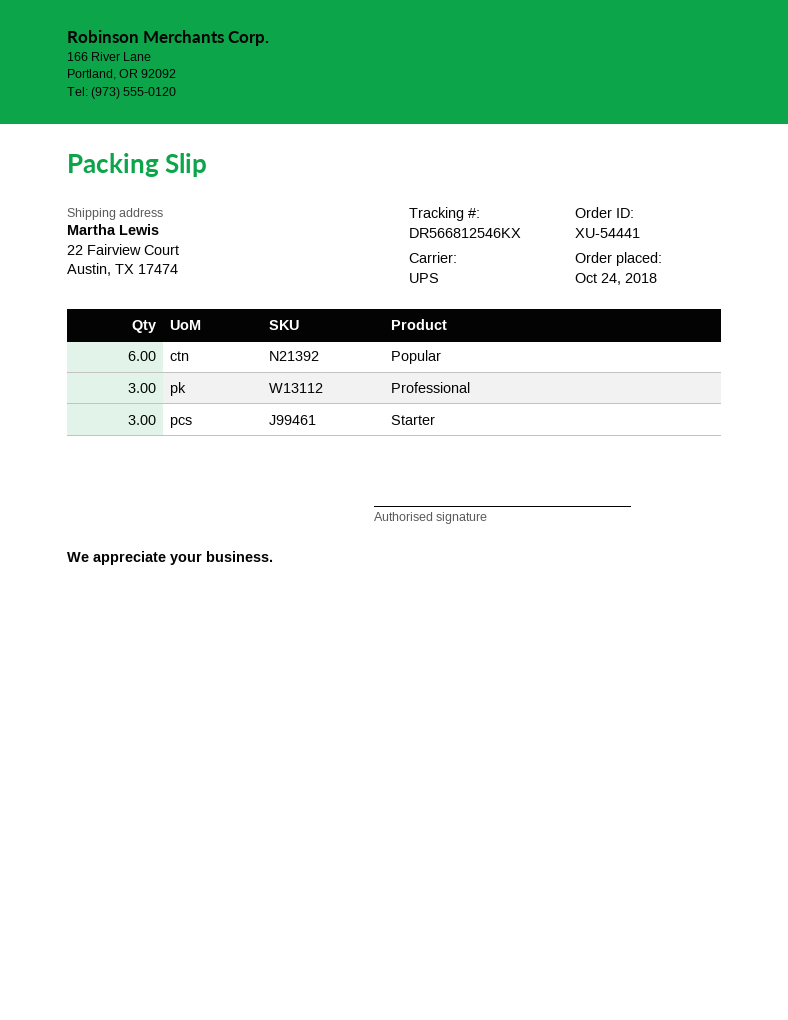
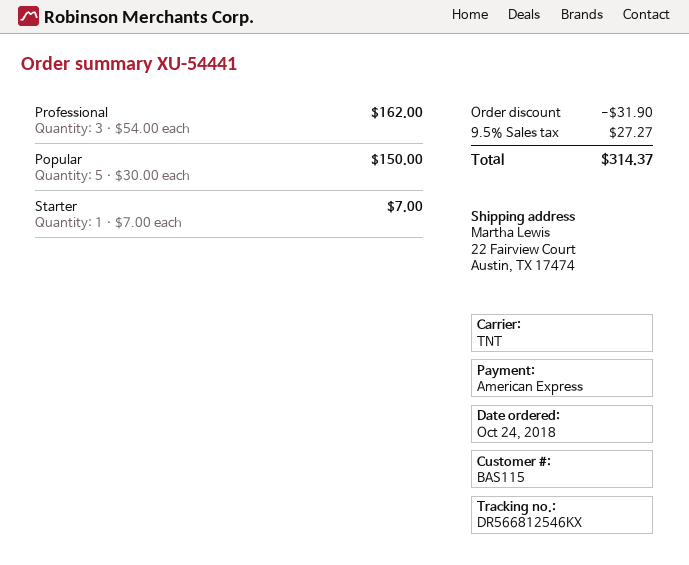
shipping method: UPS -> TNT
Popular: 6 -> 5
Starter: 3 -> 1

